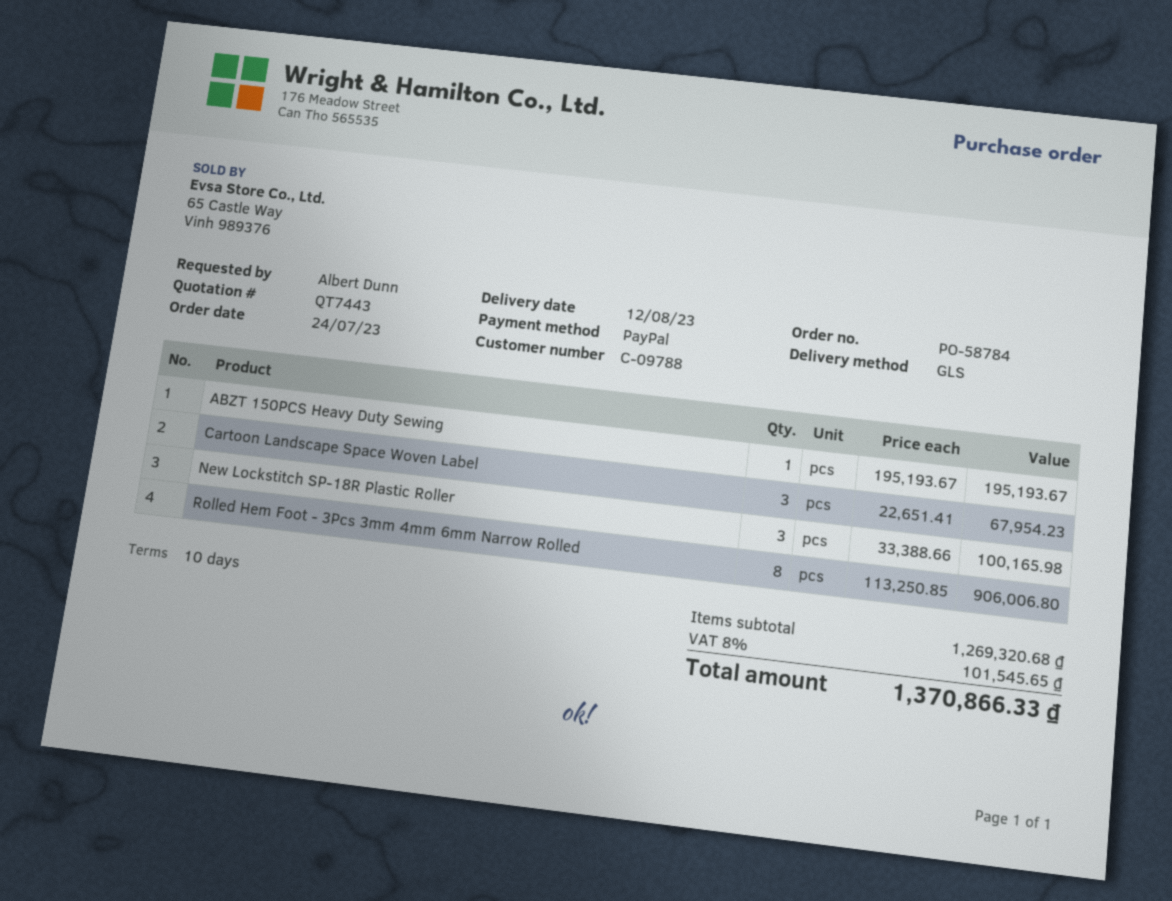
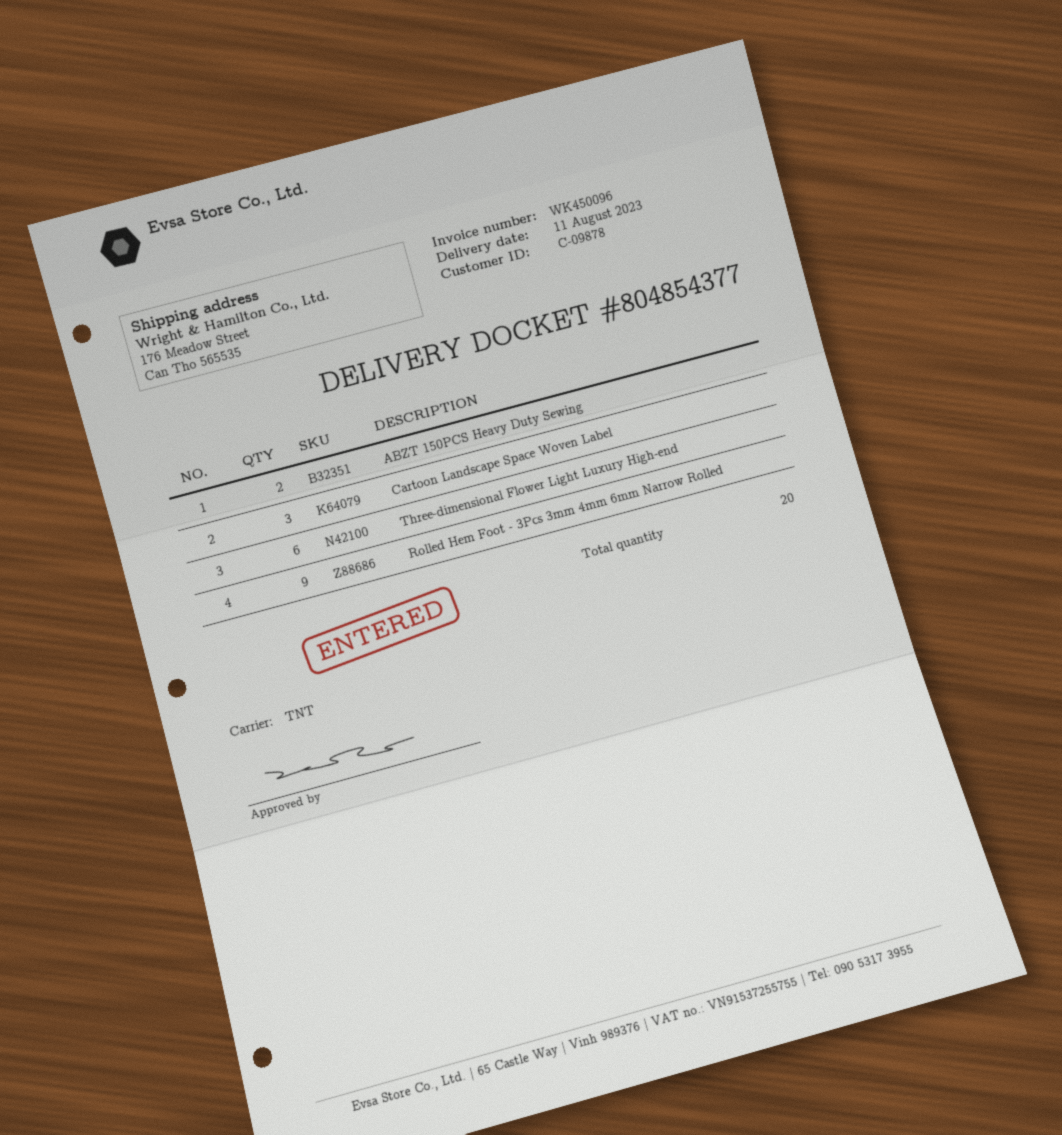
delivery date: 2023-08-12 -> 2023-08-11
customer number: C-09788 -> C-09878
shipping method: GLS -> TNT
ABZT 150PCS Heavy Duty Sewing: 1 -> 2
New Lockstitch SP-18R Plastic Roller: 3 -> none
Rolled Hem Foot - 3Pcs 3mm 4mm 6mm Narrow Rolled: 8 -> 9
Three-dimensional Flower Light Luxury High-end: none -> 6

